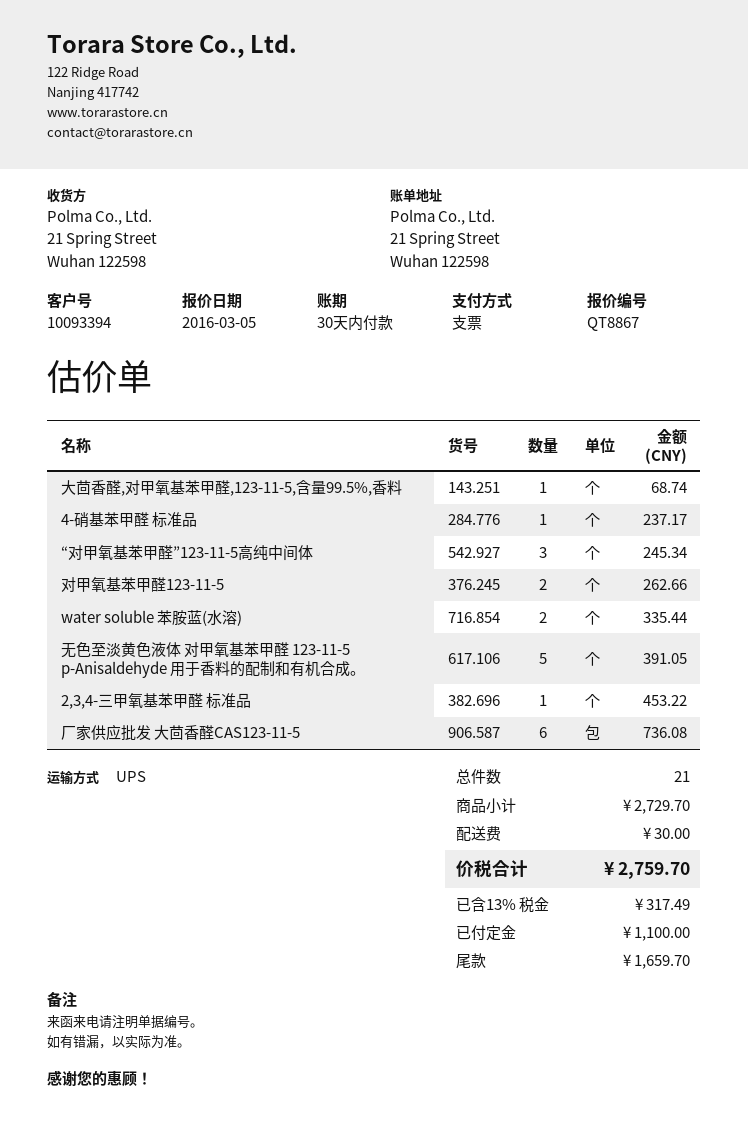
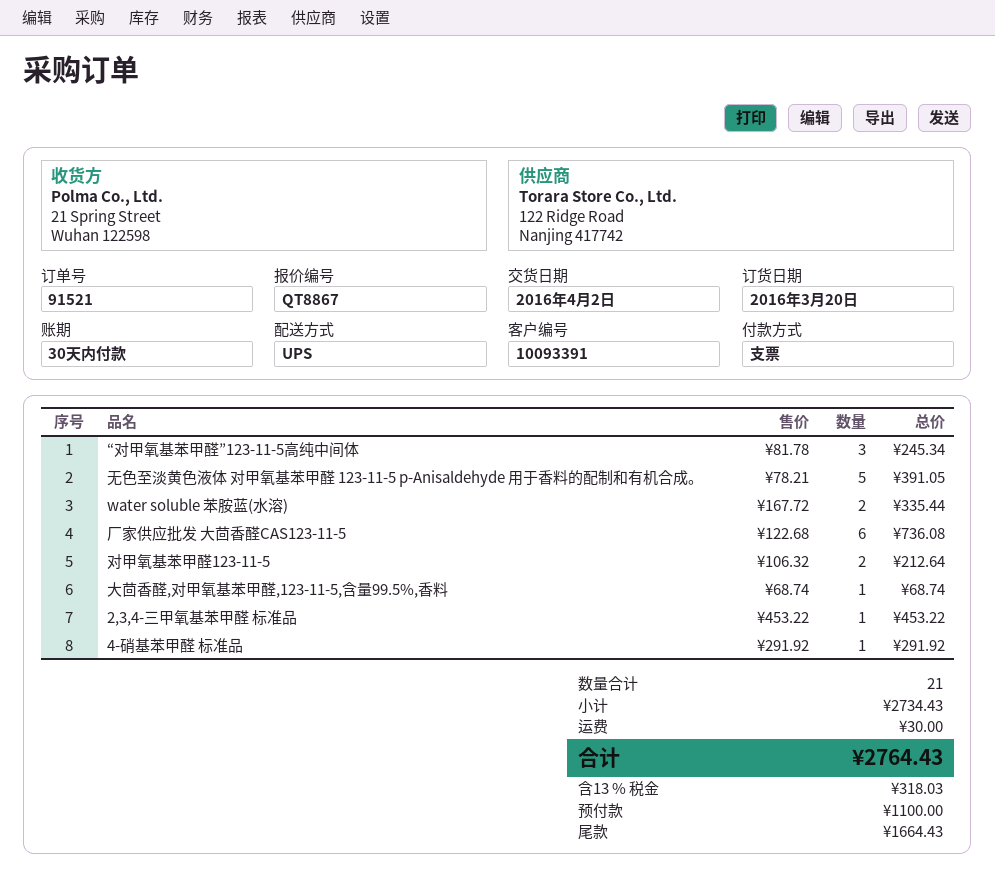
customer number: 10093394 -> 10093391
4-硝基苯甲醛 标准品: 1 for 237.17 -> 1 for 291.92
对甲氧基苯甲醛123-11-5: 2 for 262.66 -> 2 for 212.64
subtotal: 2729.70 -> 2734.43
tax: 13% = 317.49 -> 13% = 318.03
total: 2759.70 -> 2764.43
balance: 1659.70 -> 1664.43

